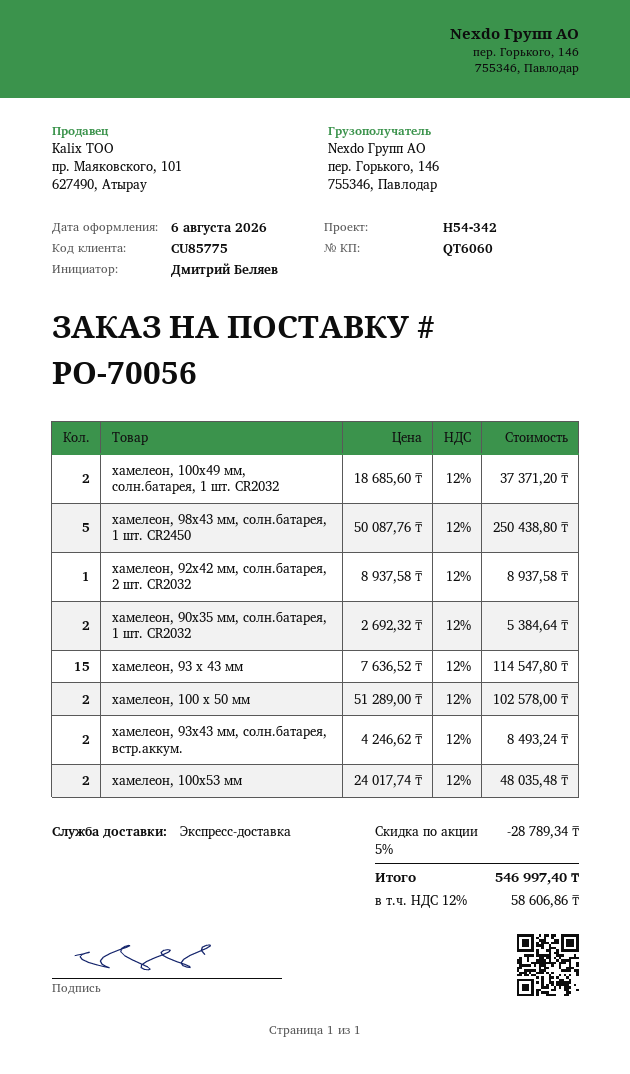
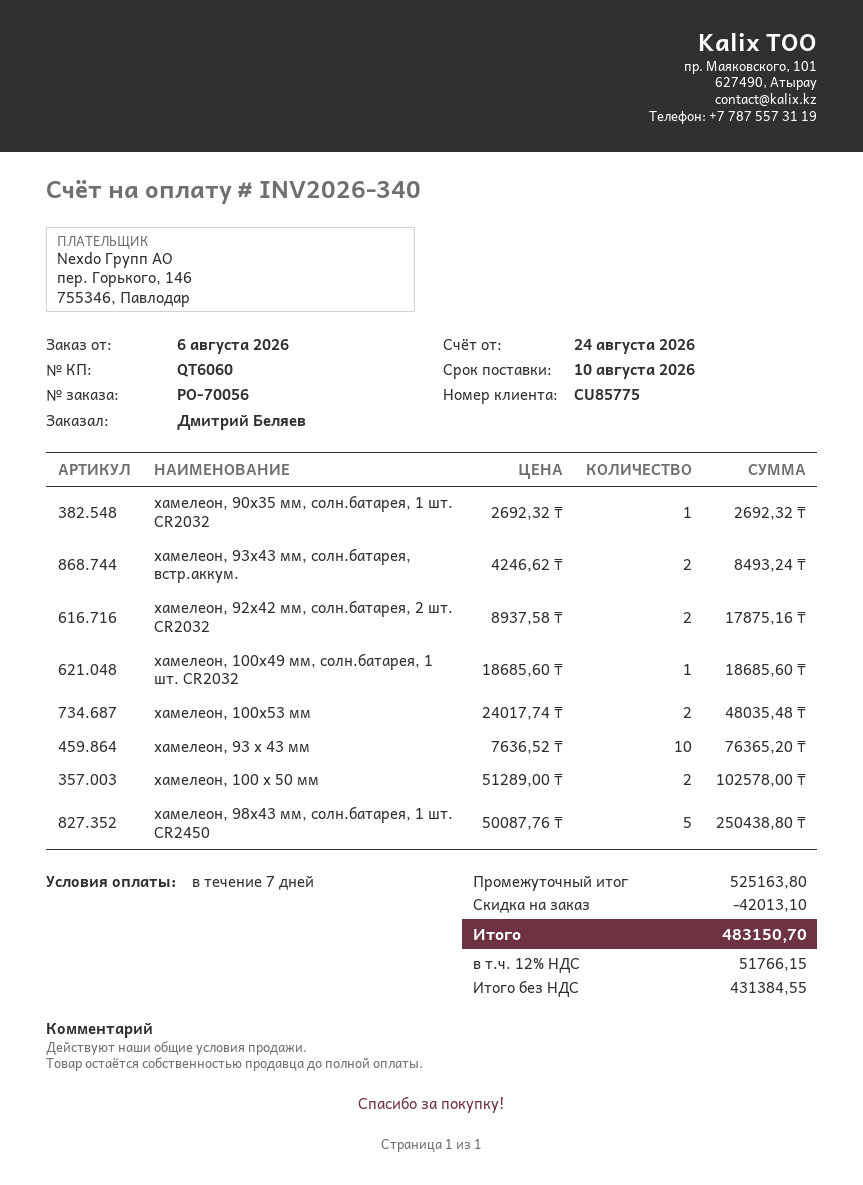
хамелеон, 100х49 мм, cолн.батарея, 1 шт. CR2032: 2 x 18685.60 = 37371.20 -> 1 x 18685.60 = 18685.60
хамелеон, 92х42 мм, cолн.батарея, 2 шт. CR2032: 1 x 8937.58 = 8937.58 -> 2 x 8937.58 = 17875.16
хамелеон, 90х35 мм, cолн.батарея, 1 шт. CR2032: 2 x 2692.32 = 5384.64 -> 1 x 2692.32 = 2692.32
хамелеон, 93 х 43 мм: 15 x 7636.52 = 114547.80 -> 10 x 7636.52 = 76365.20
discount: 28789.34 -> 42013.10
tax: 12% = 58606.86 -> 12% = 51766.15
total: 546997.40 -> 483150.70

